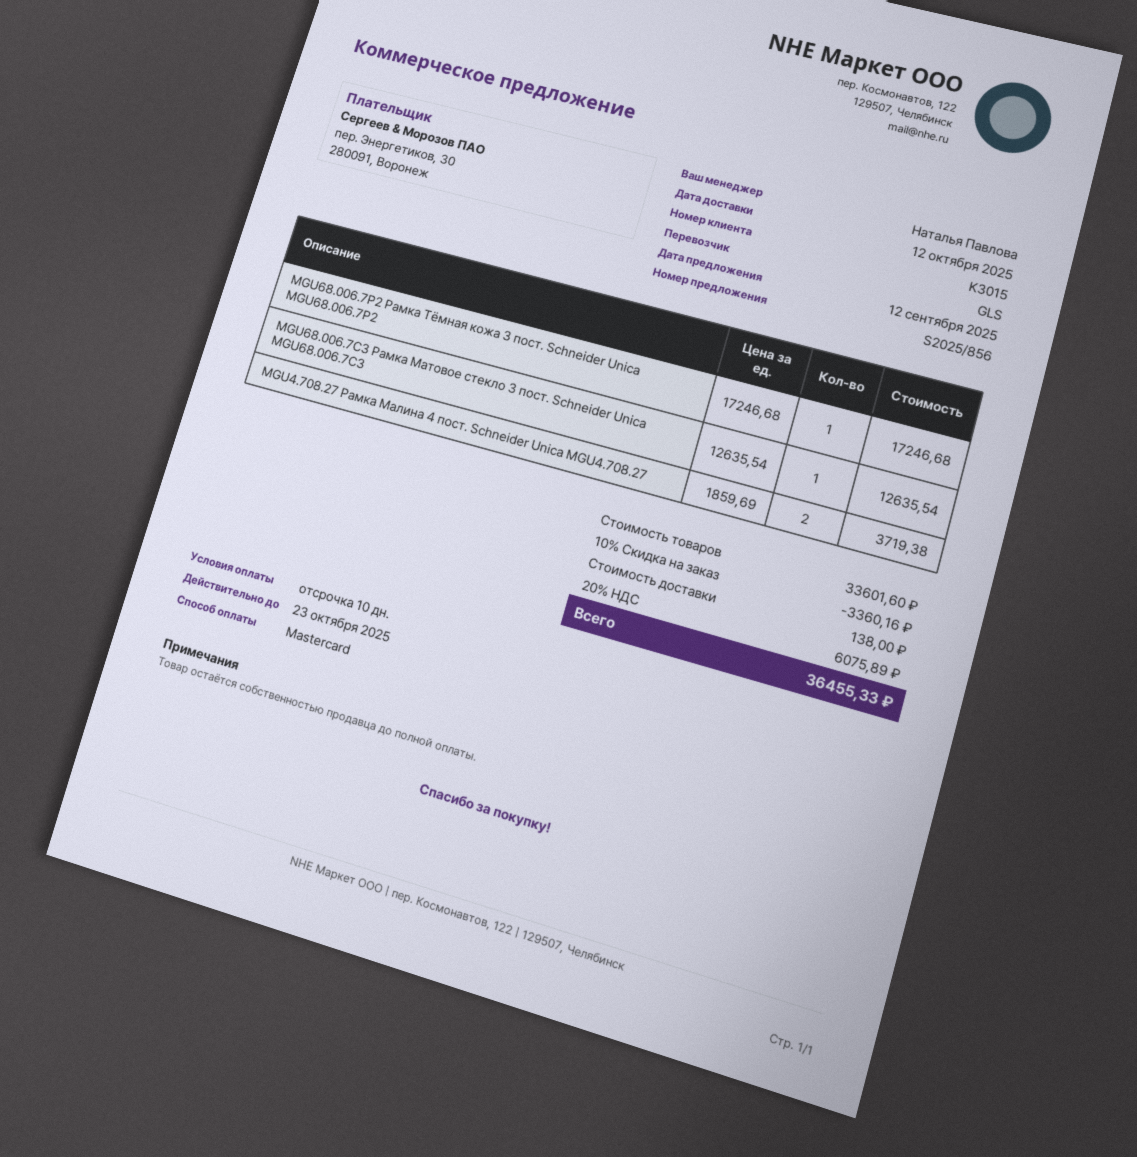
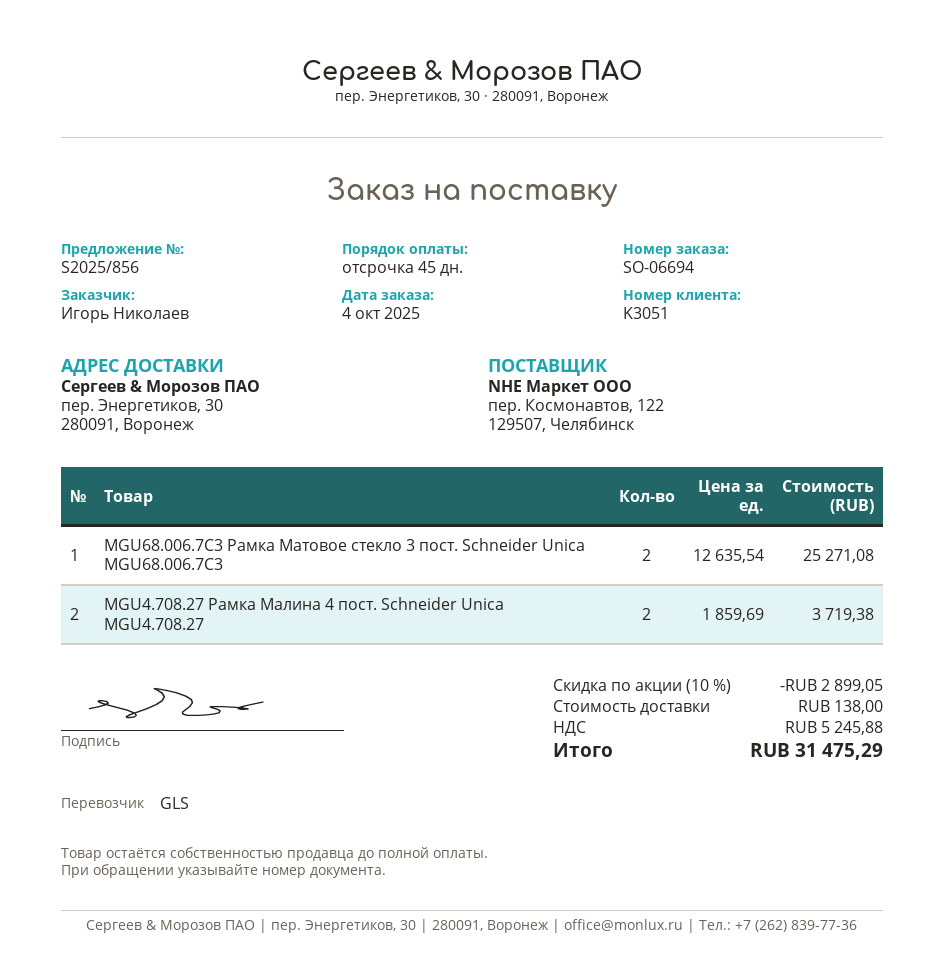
payment terms: 10 days -> 45 days
customer number: K3015 -> K3051
MGU68.006.7P2 Рамка Тёмная кожа 3 пост. Schneider Unica MGU68.006.7P2: 1 x 17246.68 = 17246.68 -> none
MGU68.006.7C3 Рамка Матовое стекло 3 пост. Schneider Unica MGU68.006.7C3: 1 x 12635.54 = 12635.54 -> 2 x 12635.54 = 25271.08
discount: 10% = 3360.16 -> 10% = 2899.05
tax: 6075.89 -> 5245.88
total: 36455.33 -> 31475.29

